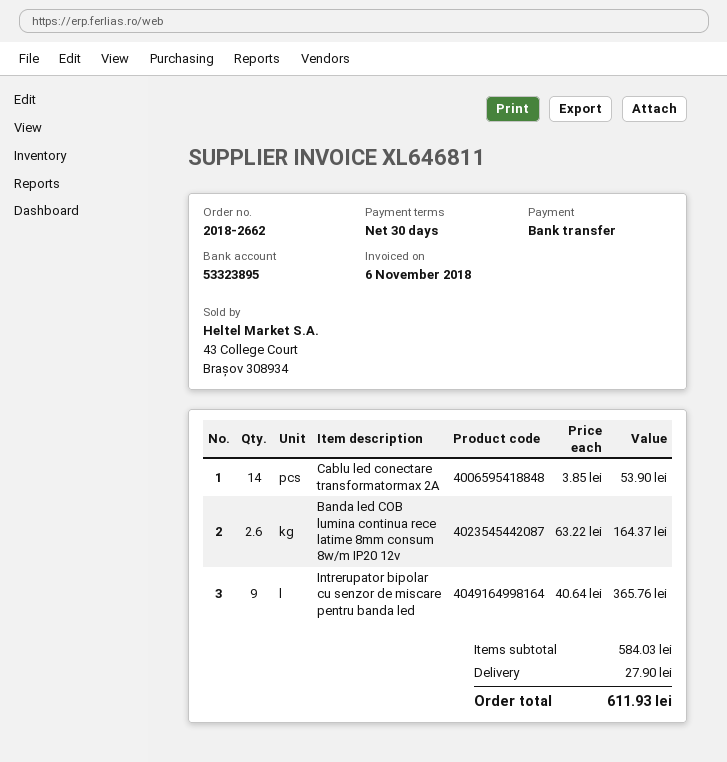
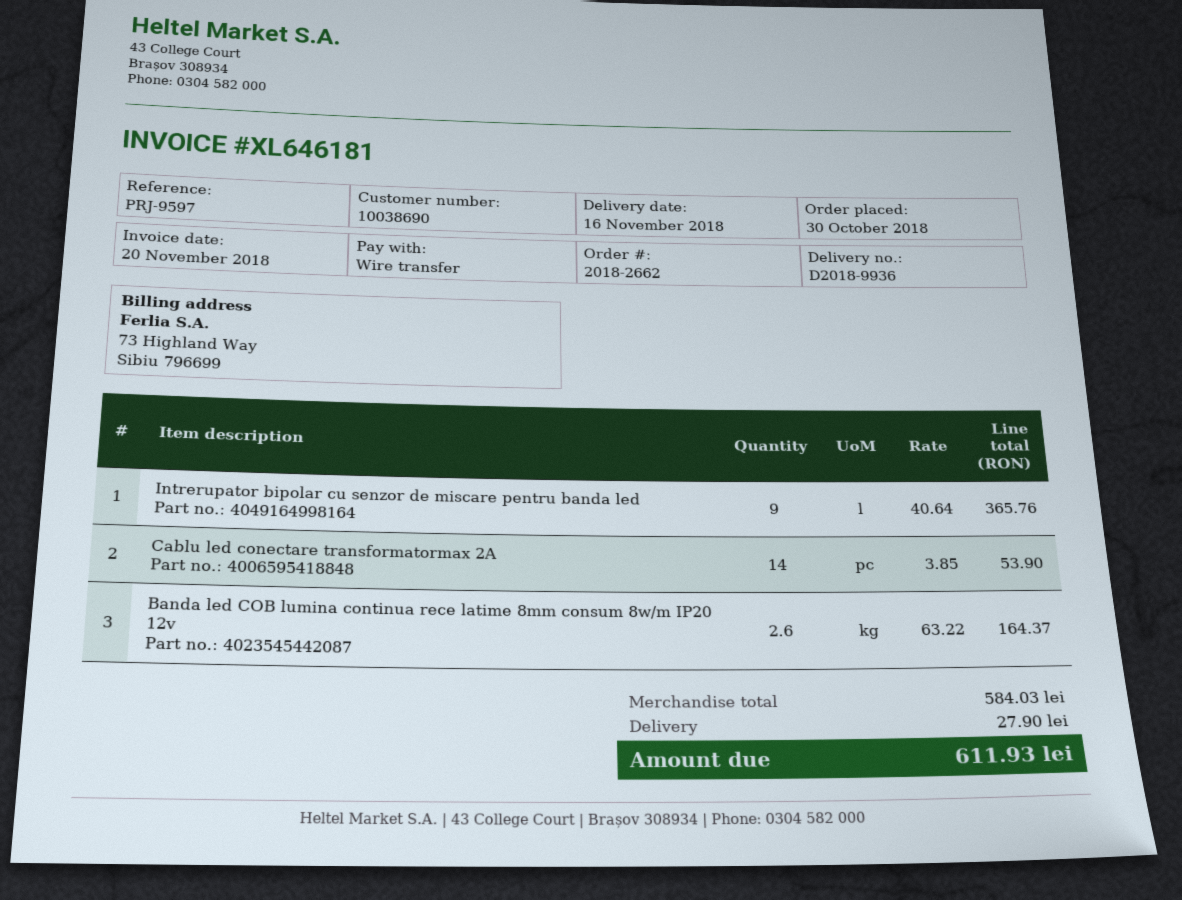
invoice number: XL646811 -> XL646181
invoice date: 2018-11-06 -> 2018-11-20

